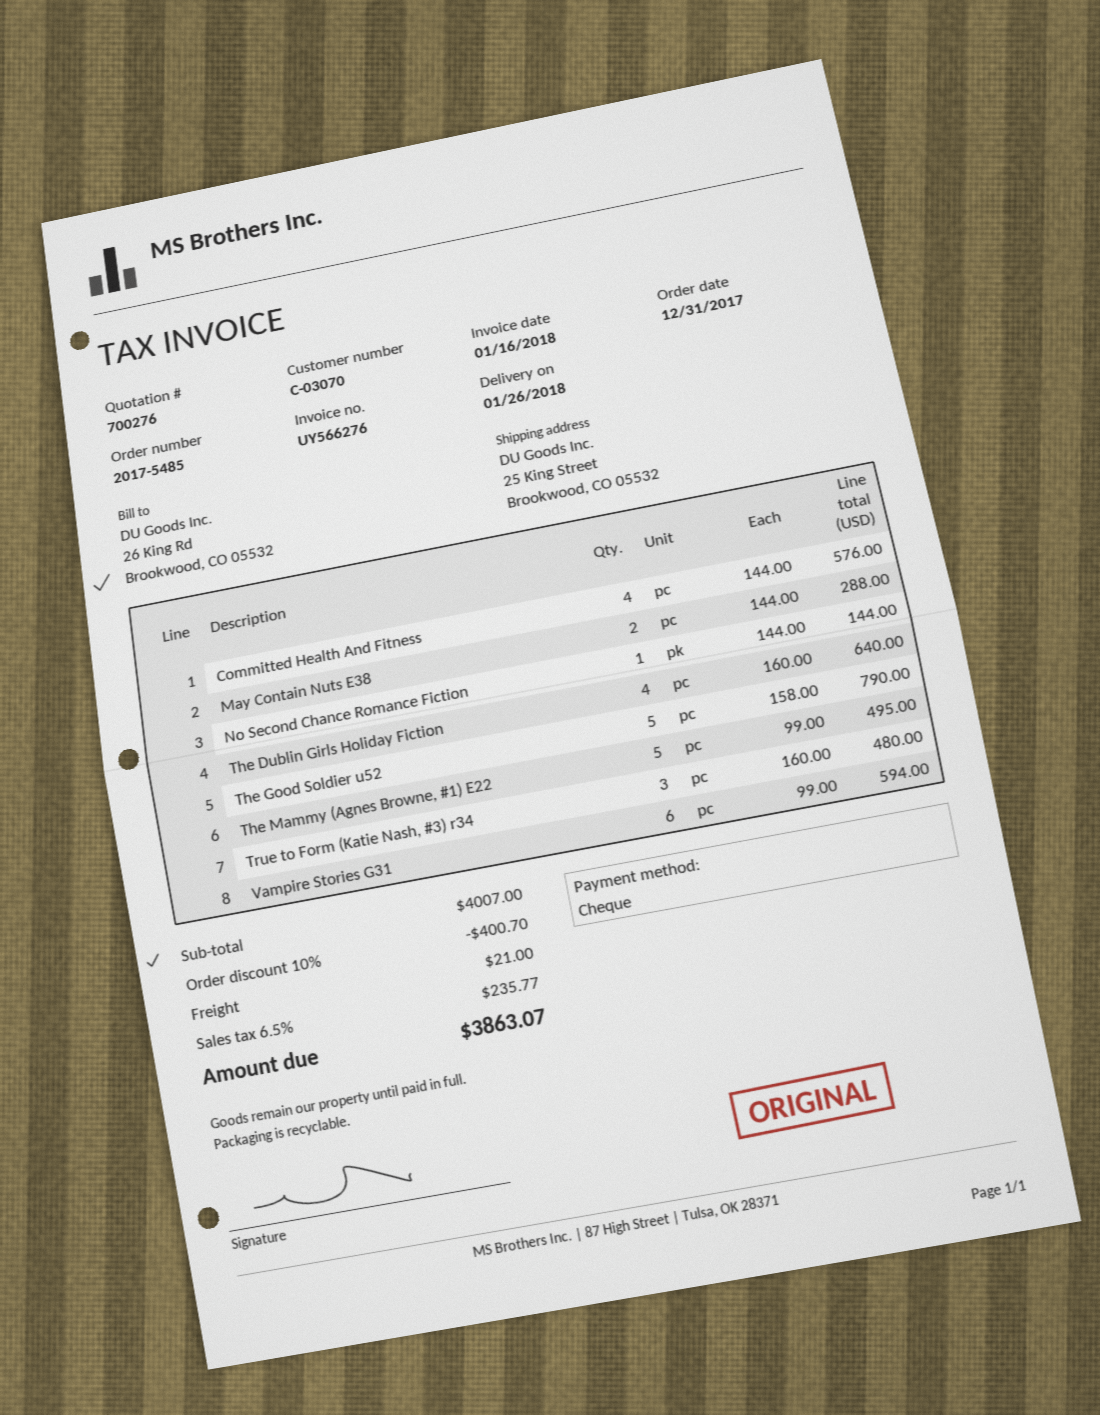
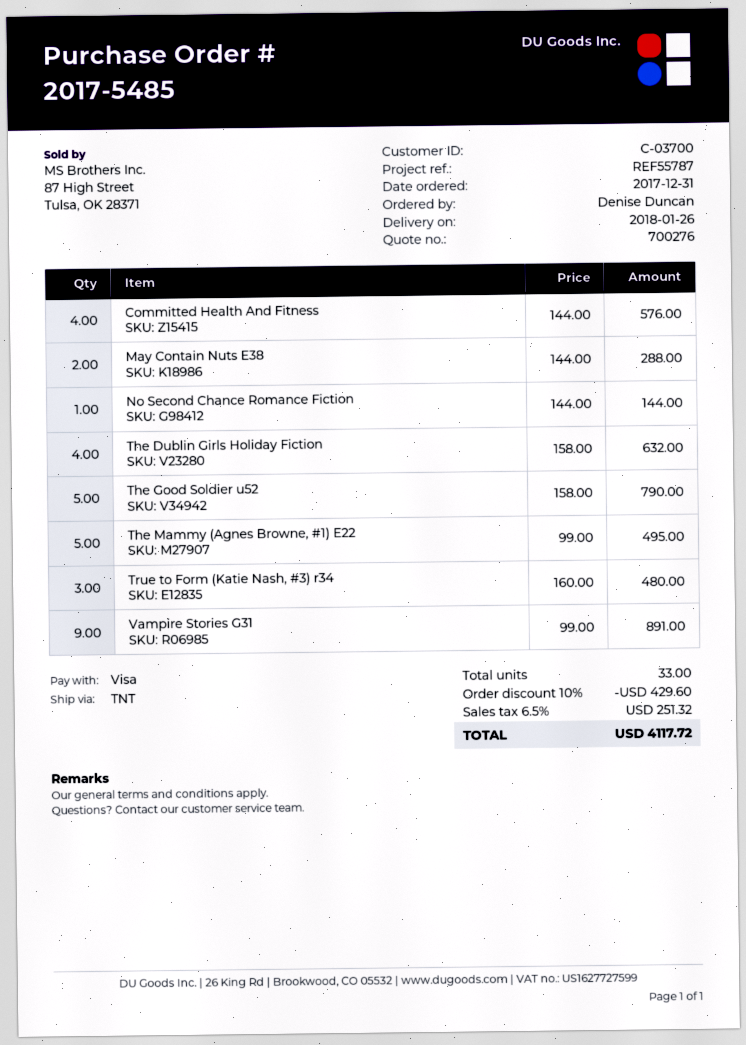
customer number: C-03070 -> C-03700
payment method: cheque -> Visa
The Dublin Girls Holiday Fiction: 4 x 160.00 = 640.00 -> 4 x 158.00 = 632.00
Vampire Stories G31: 6 x 99.00 = 594.00 -> 9 x 99.00 = 891.00
discount: 10% = 400.70 -> 10% = 429.60
shipping: 21.00 -> none
tax: 6.5% = 235.77 -> 6.5% = 251.32
total: 3863.07 -> 4117.72

